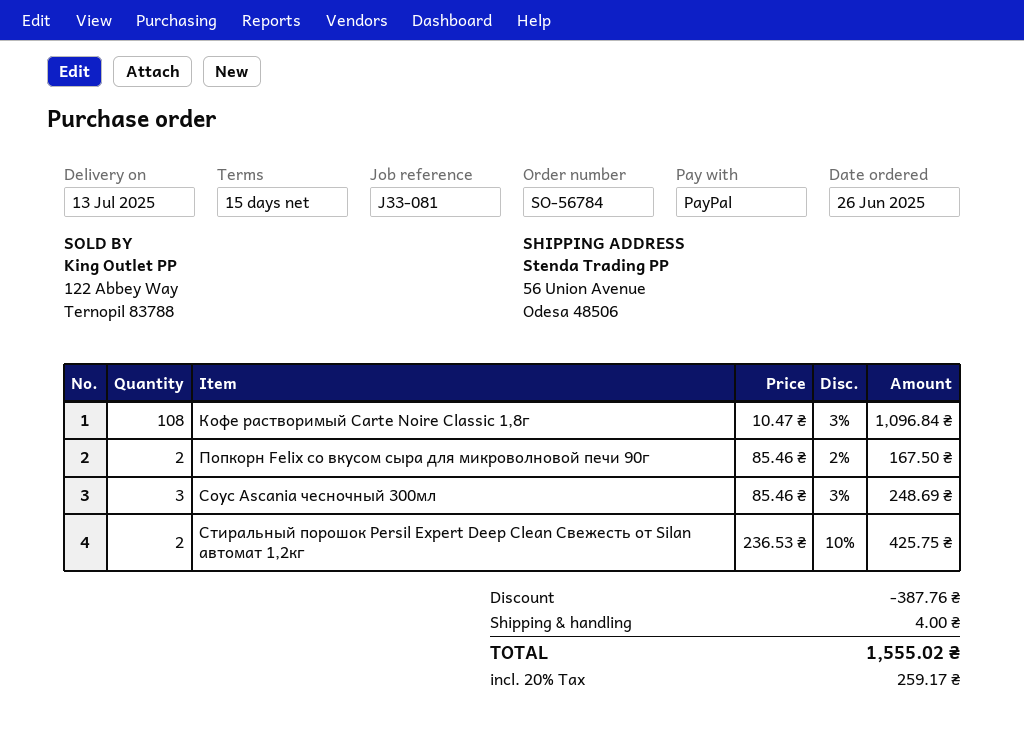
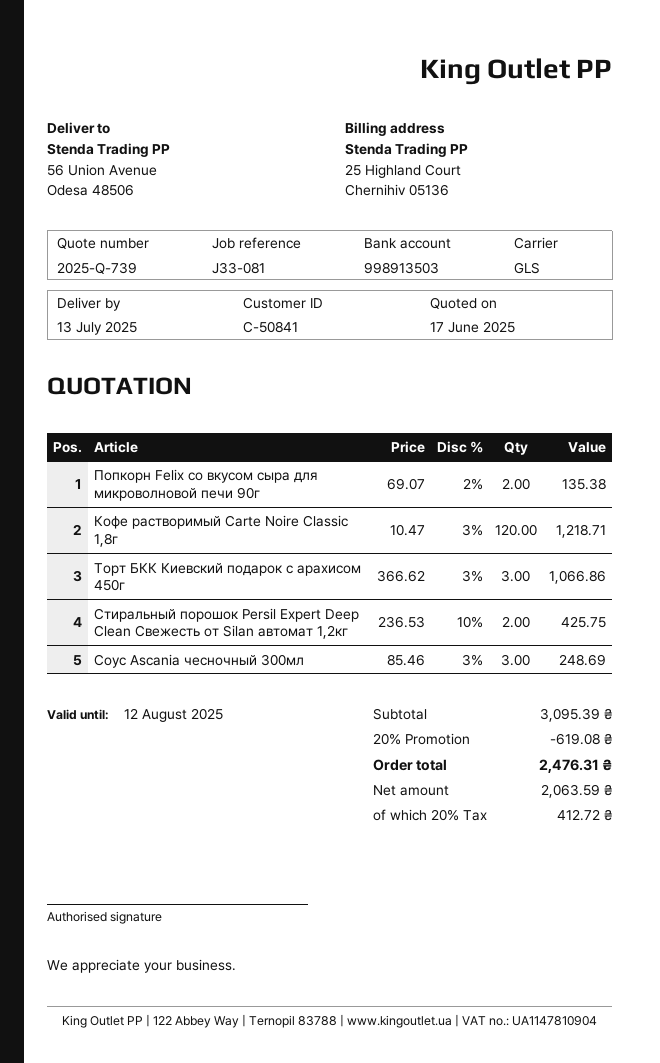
Кофе растворимый Carte Noire Classic 1,8г: 108 x 10.47 - 3% = 1096.84 -> 120 x 10.47 - 3% = 1218.71
Попкорн Felix со вкусом сыра для микроволновой печи 90г: 2 x 85.46 - 2% = 167.50 -> 2 x 69.07 - 2% = 135.38
Торт БКК Киевский подарок с арахисом 450г: none -> 3 x 366.62 - 3% = 1066.86
discount: 387.76 -> 619.08
shipping: 4.00 -> none
tax: 20% = 259.17 -> 20% = 412.72
total: 1555.02 -> 2476.31

